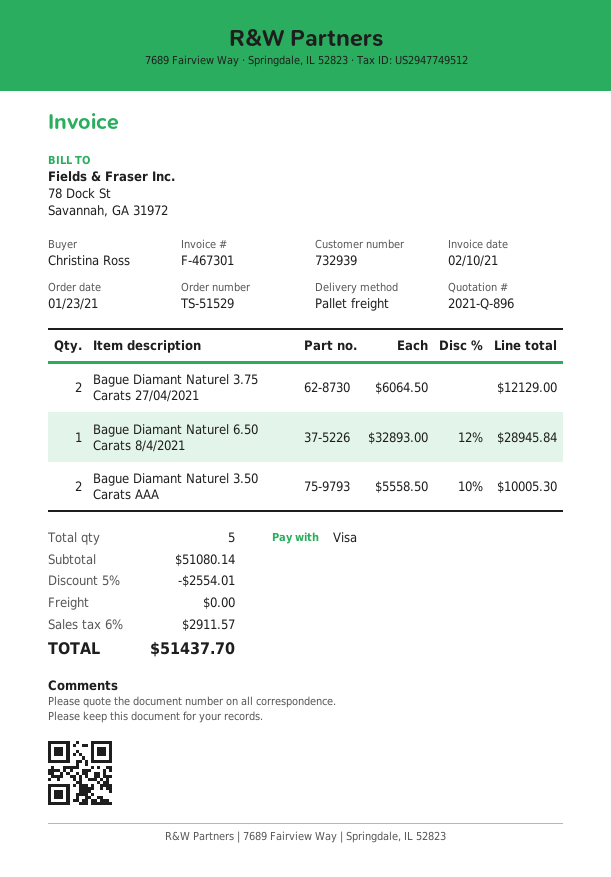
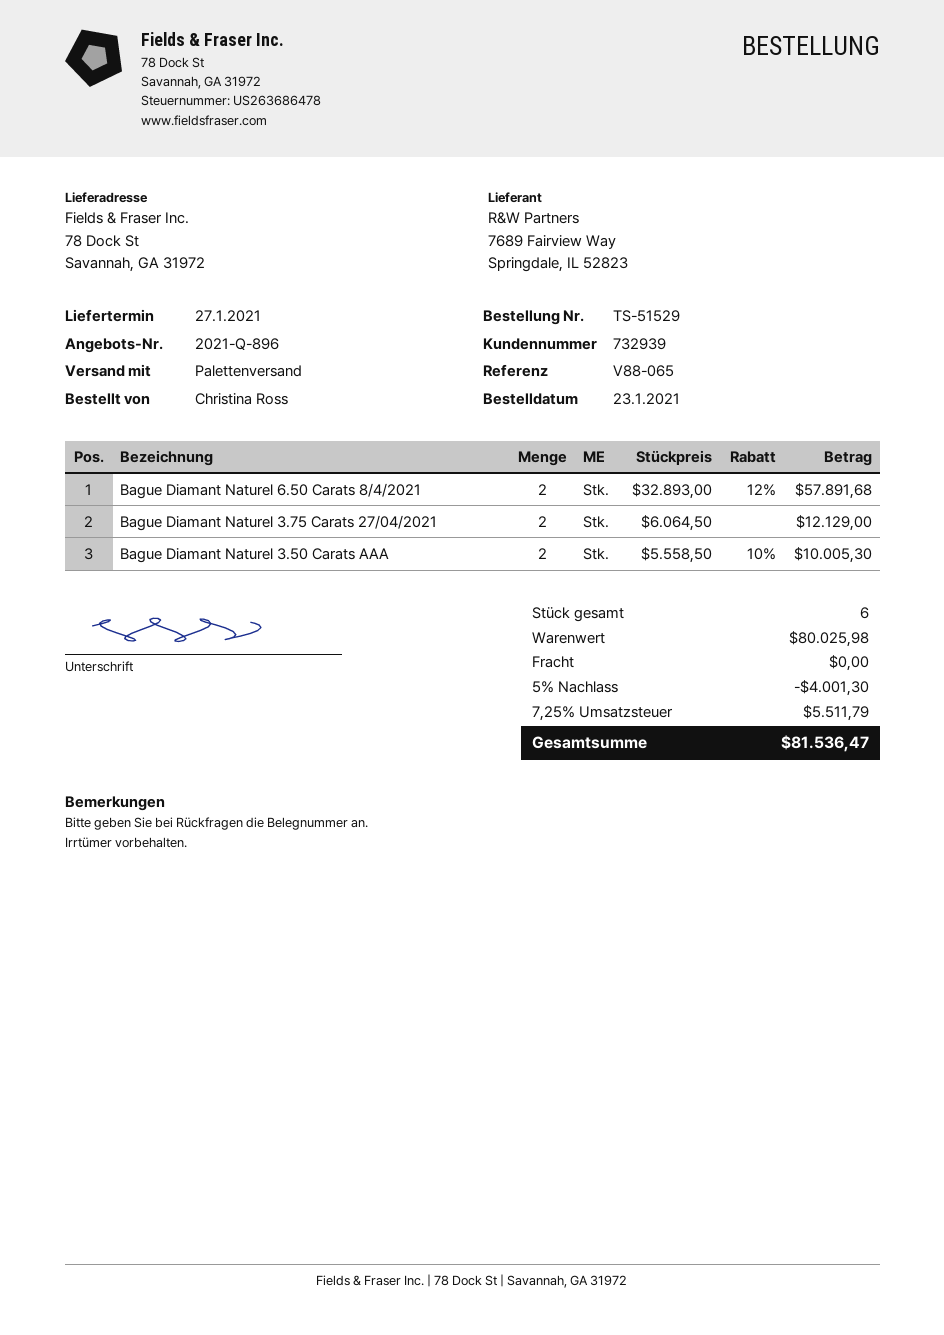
Bague Diamant Naturel 6.50 Carats 8/4/2021: 1 x 32893.00 - 12% = 28945.84 -> 2 x 32893.00 - 12% = 57891.68
total quantity: 5 -> 6
subtotal: 51080.14 -> 80025.98
discount: 5% = 2554.01 -> 5% = 4001.30
tax: 6% = 2911.57 -> 7.25% = 5511.79
total: 51437.70 -> 81536.47

